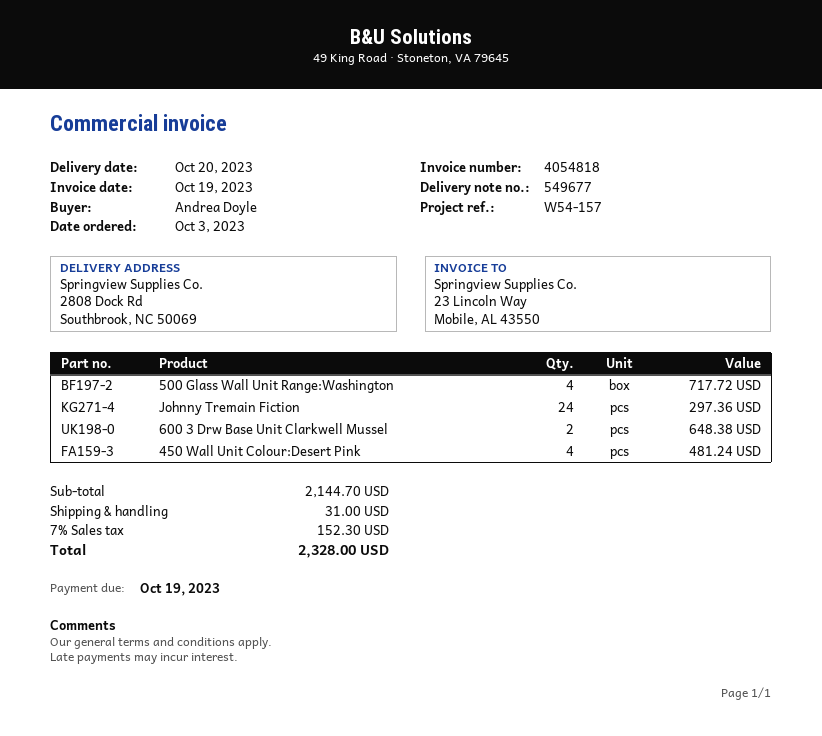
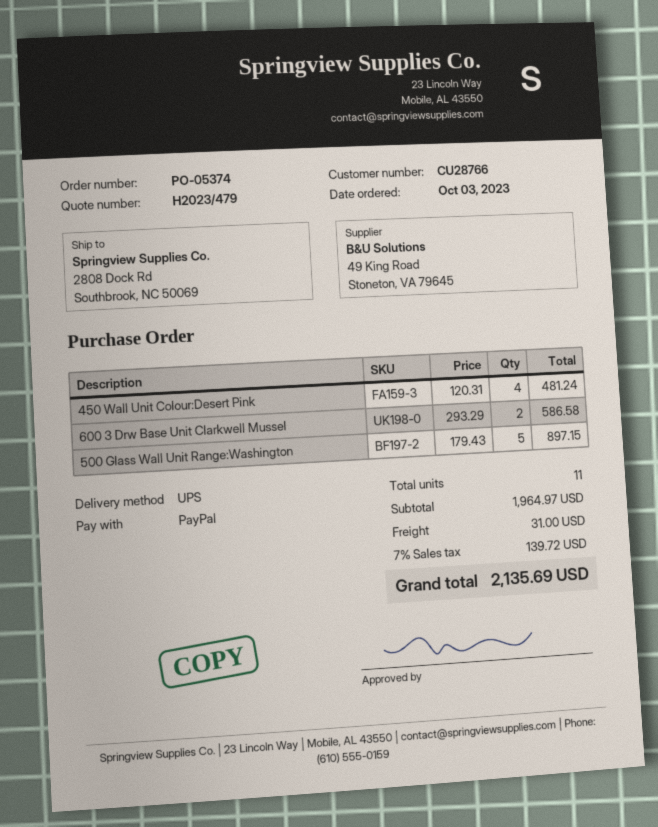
500 Glass Wall Unit Range:Washington: 4 for 717.72 -> 5 for 897.15
Johnny Tremain Fiction: 24 for 297.36 -> none
600 3 Drw Base Unit Clarkwell Mussel: 2 for 648.38 -> 2 for 586.58
subtotal: 2144.70 -> 1964.97
tax: 7% = 152.30 -> 7% = 139.72
total: 2328.00 -> 2135.69

